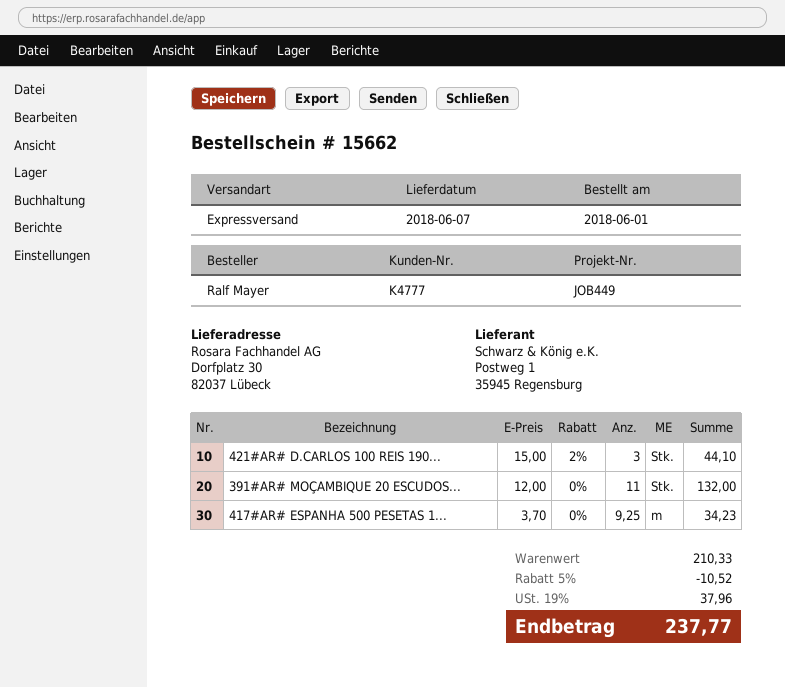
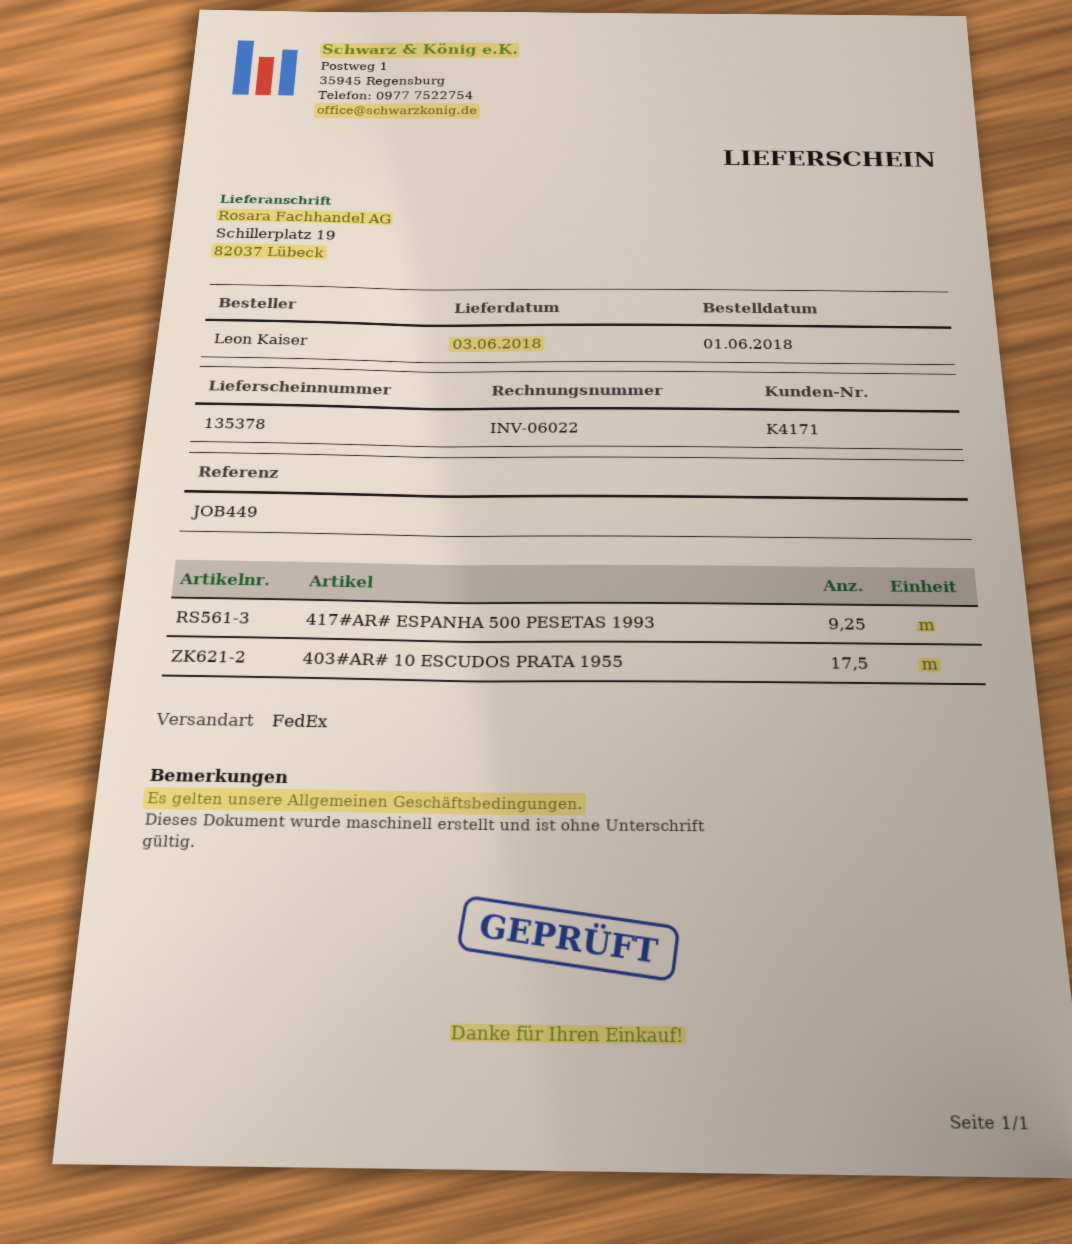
delivery date: 2018-06-07 -> 2018-06-03
customer number: K4777 -> K4171
ordered by: Ralf Mayer -> Leon Kaiser
shipping method: express -> FedEx
ship to: Dorfplatz 30, 82037 Lübeck -> Schillerplatz 19, 82037 Lübeck
421#AR# D.CARLOS 100 REIS 190...: 3 -> none
391#AR# MOÇAMBIQUE 20 ESCUDOS...: 11 -> none
403#AR# 10 ESCUDOS PRATA 1955: none -> 17.5

